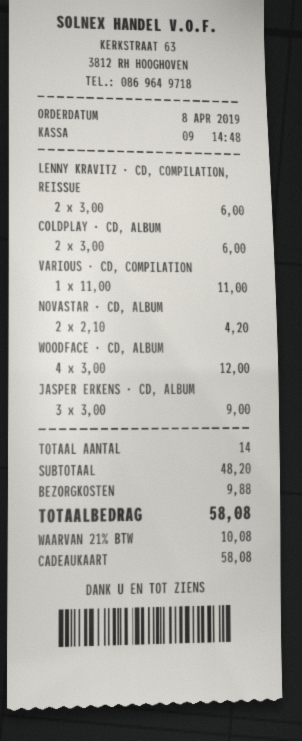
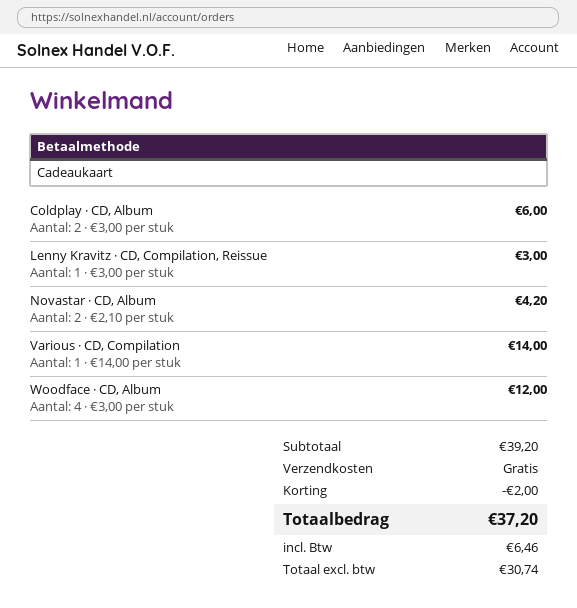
LENNY KRAVITZ · CD, COMPILATION, REISSUE: 2 x 3.00 = 6.00 -> 1 x 3.00 = 3.00
VARIOUS · CD, COMPILATION: 1 x 11.00 = 11.00 -> 1 x 14.00 = 14.00
JASPER ERKENS · CD, ALBUM: 3 x 3.00 = 9.00 -> none
subtotal: 48.20 -> 39.20
discount: none -> 2.00
shipping: 9.88 -> 0.00
tax: 10.08 -> 6.46
total: 58.08 -> 37.20

